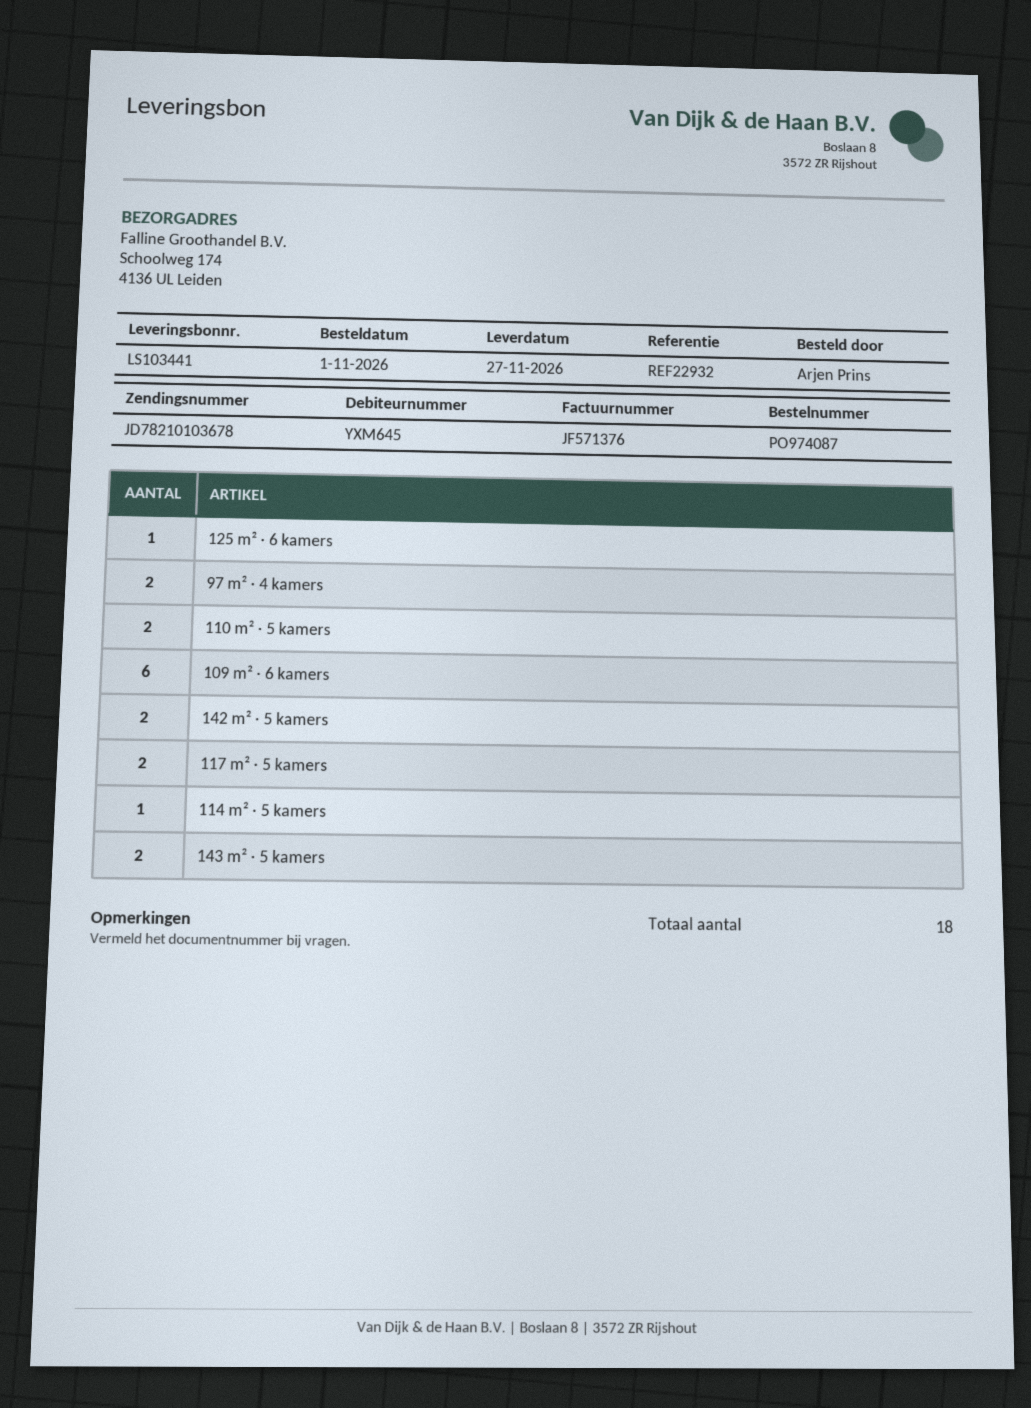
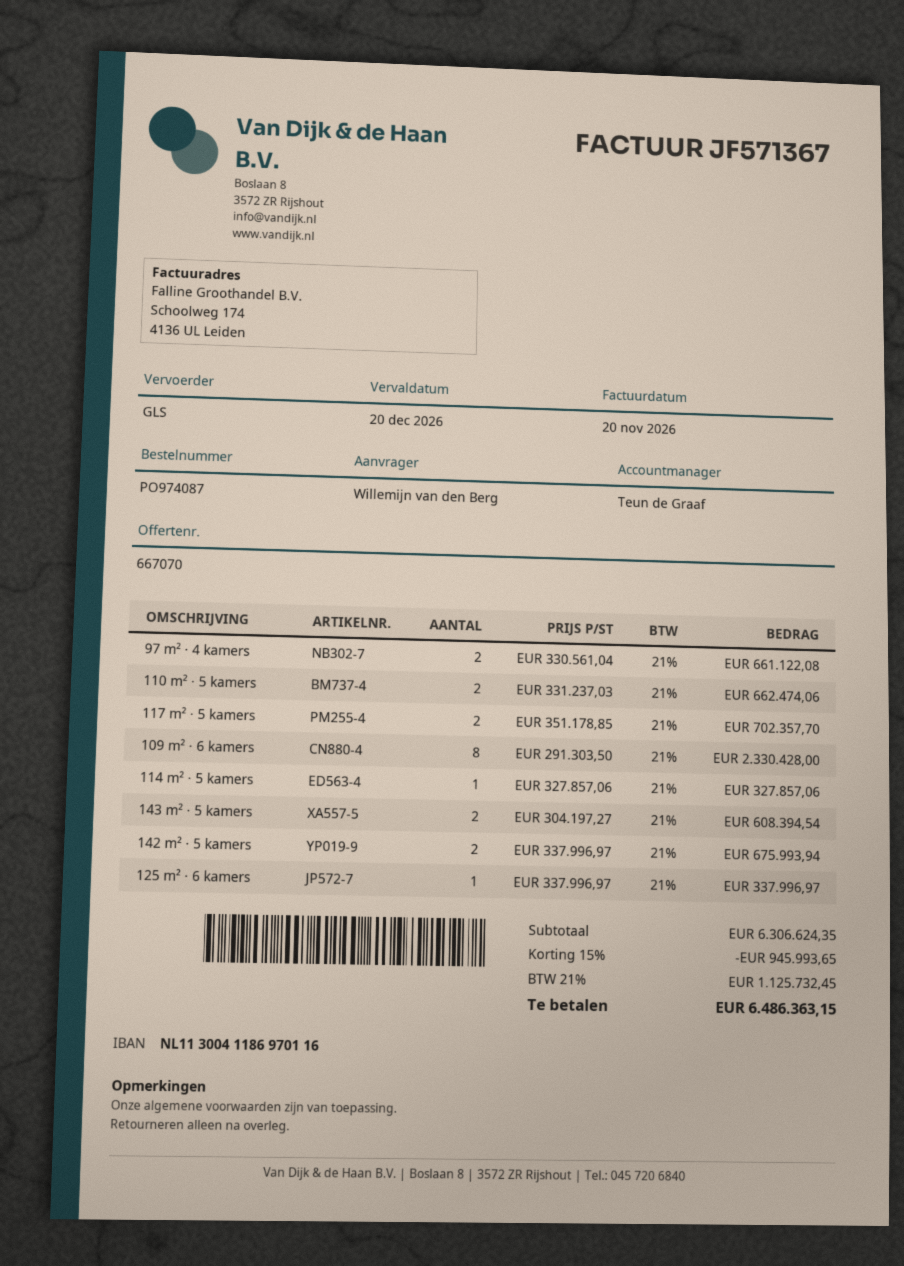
invoice number: JF571376 -> JF571367
ordered by: Arjen Prins -> Willemijn van den Berg
109 m² · 6 kamers: 6 -> 8

